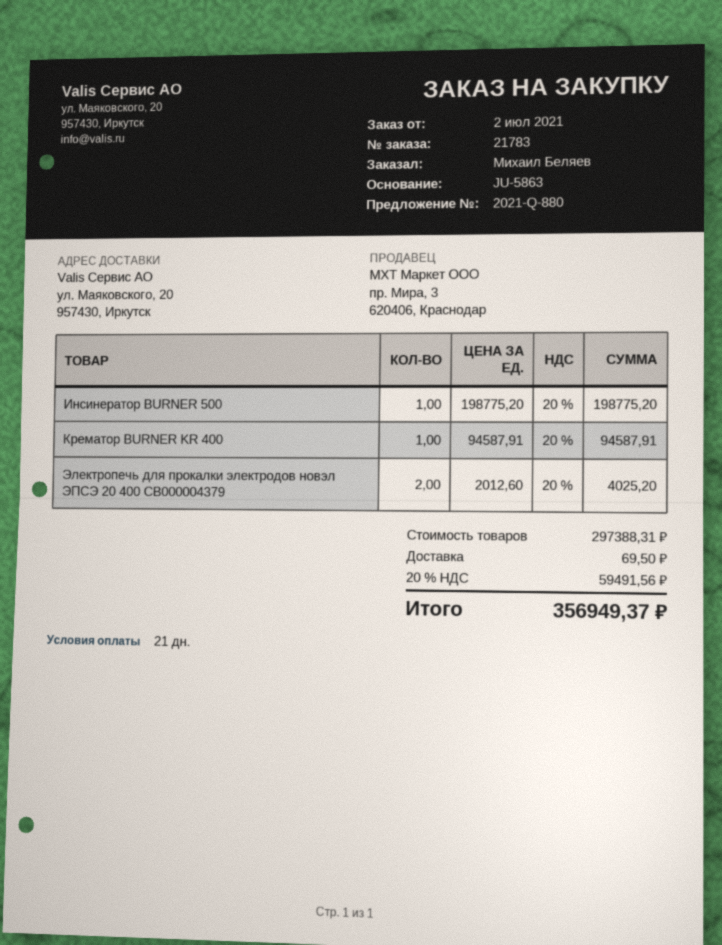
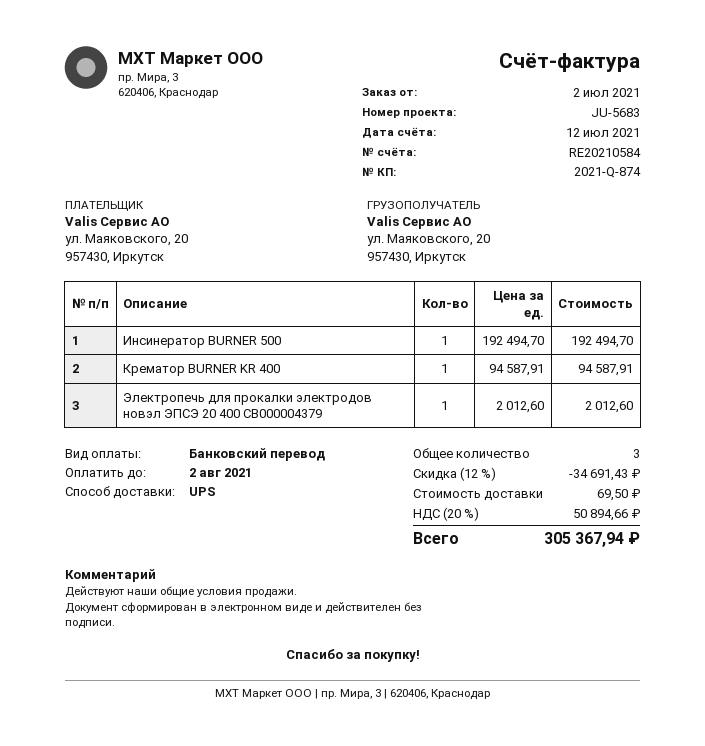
quote number: 2021-Q-880 -> 2021-Q-874
reference: JU-5863 -> JU-5683
Инсинератор BURNER 500: 1 x 198775.20 = 198775.20 -> 1 x 192494.70 = 192494.70
Электропечь для прокалки электродов новэл ЭПСЭ 20 400 СВ000004379: 2 x 2012.60 = 4025.20 -> 1 x 2012.60 = 2012.60
discount: none -> 12% = 34691.43
tax: 20% = 59491.56 -> 20% = 50894.66
total: 356949.37 -> 305367.94

